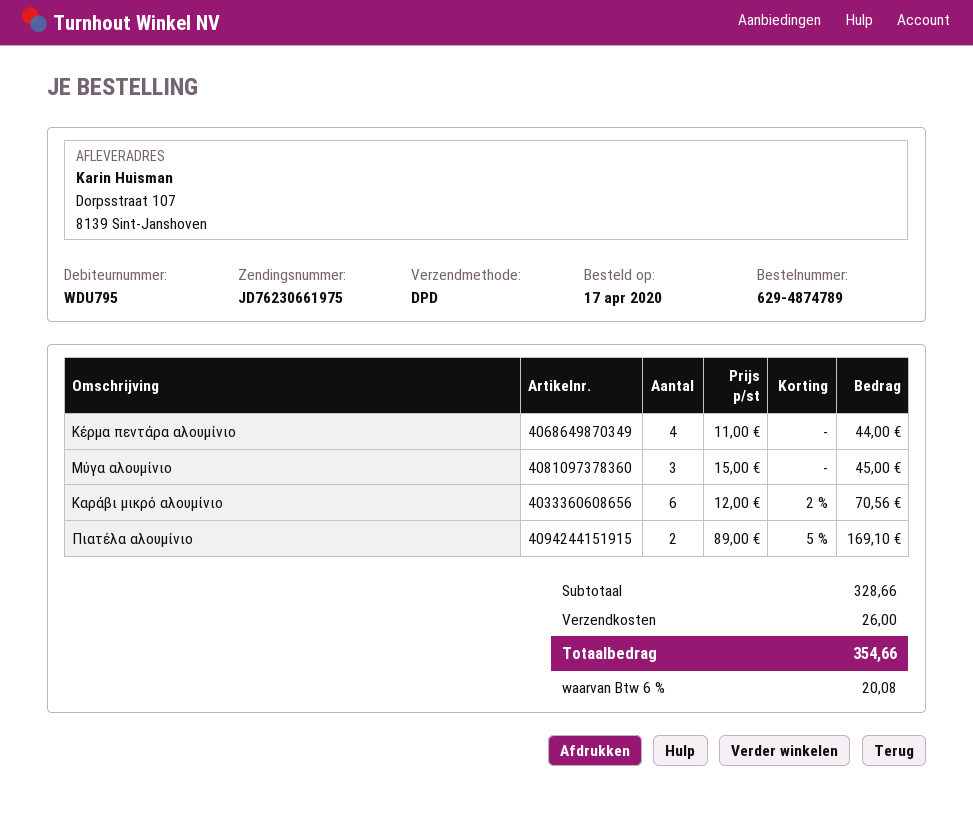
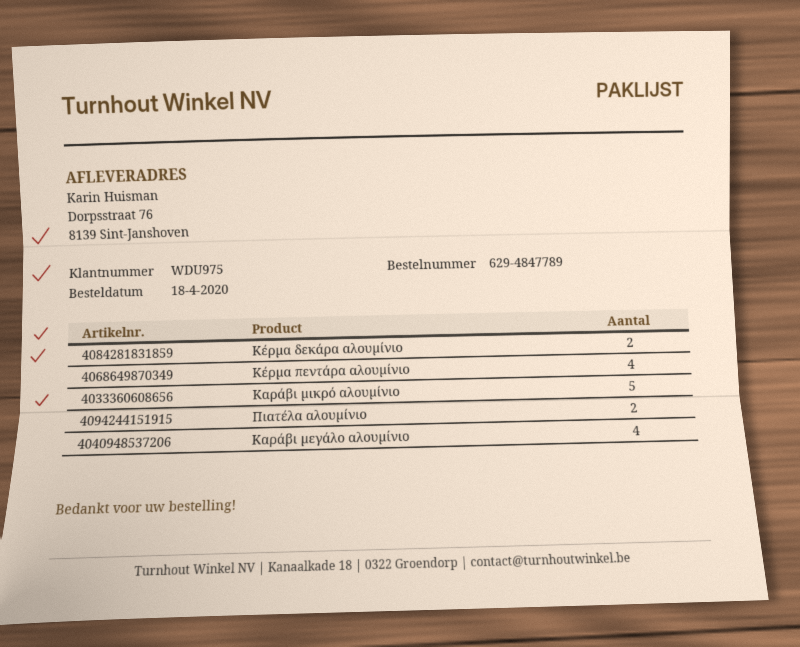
order number: 629-4874789 -> 629-4847789
order date: 2020-04-17 -> 2020-04-18
customer number: WDU795 -> WDU975
ship to: Dorpsstraat 107, 8139 Sint-Janshoven -> Dorpsstraat 76, 8139 Sint-Janshoven
Μύγα αλουμίνιο: 3 -> none
Καράβι μικρό αλουμίνιο: 6 -> 5
Κέρμα δεκάρα αλουμίνιο: none -> 2
Καράβι μεγάλο αλουμίνιο: none -> 4

